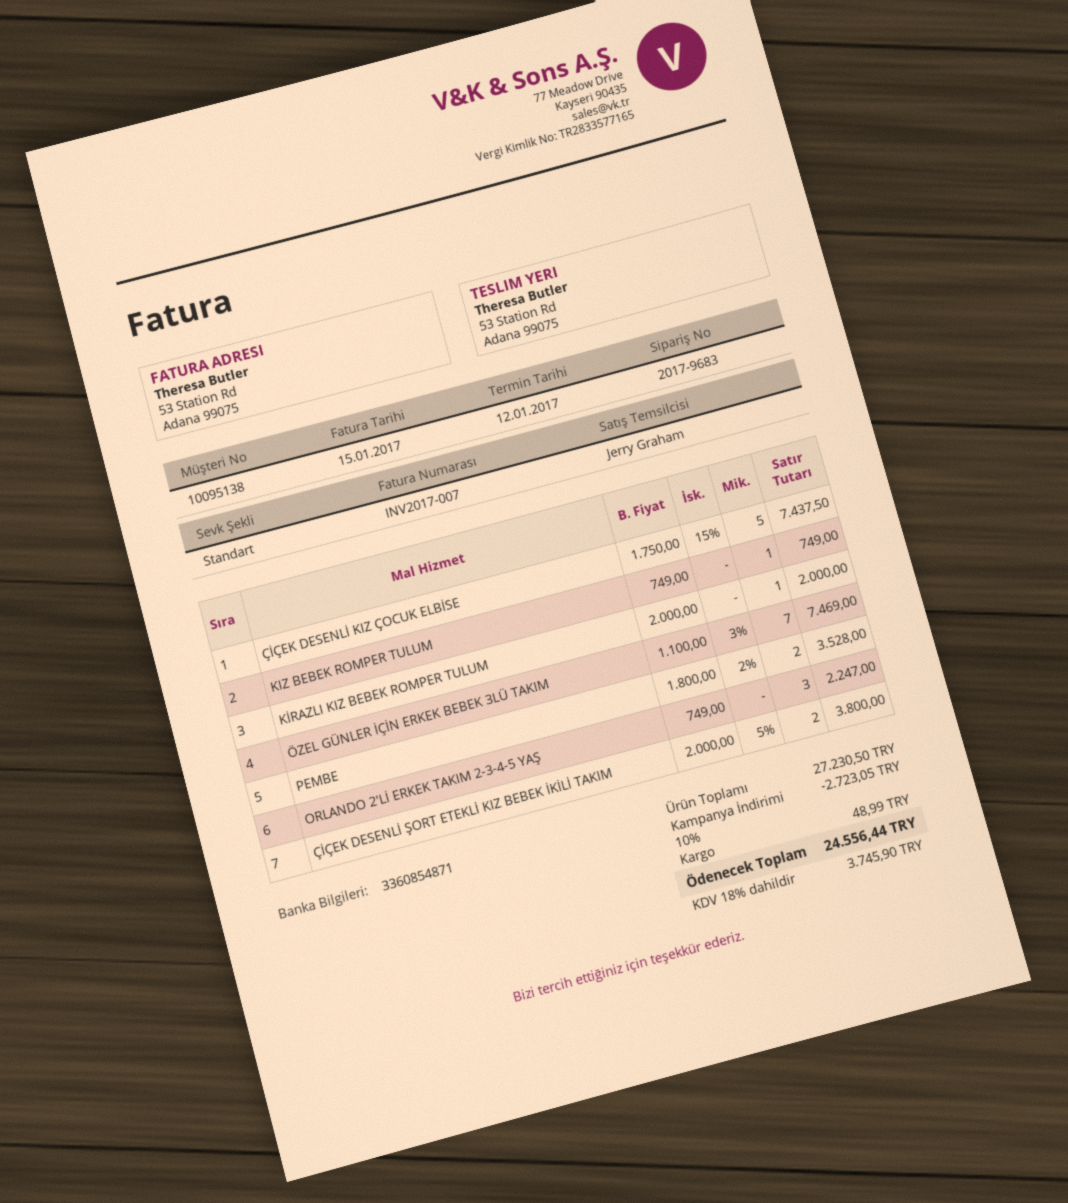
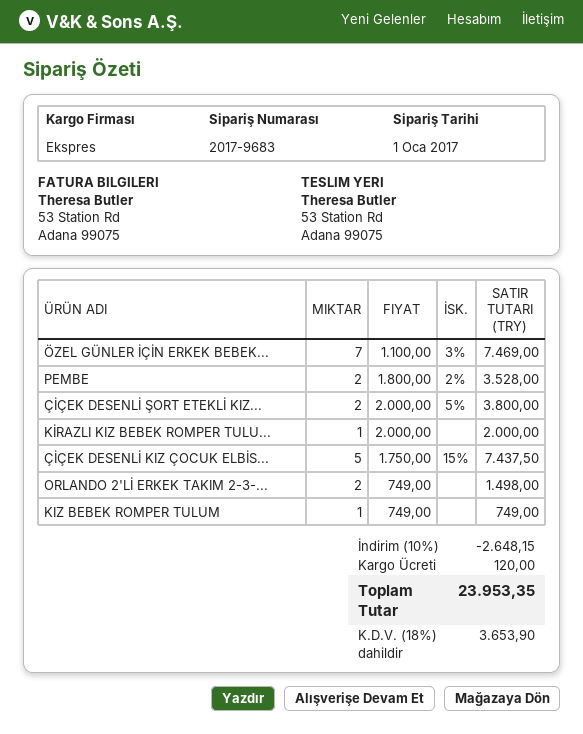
shipping method: standard -> express
ORLANDO 2'Lİ ERKEK TAKIM 2-3-4-5 YAŞ: 3 x 749.00 = 2247.00 -> 2 x 749.00 = 1498.00
discount: 10% = 2723.05 -> 10% = 2648.15
shipping: 48.99 -> 120.00
tax: 18% = 3745.90 -> 18% = 3653.90
total: 24556.44 -> 23953.35

